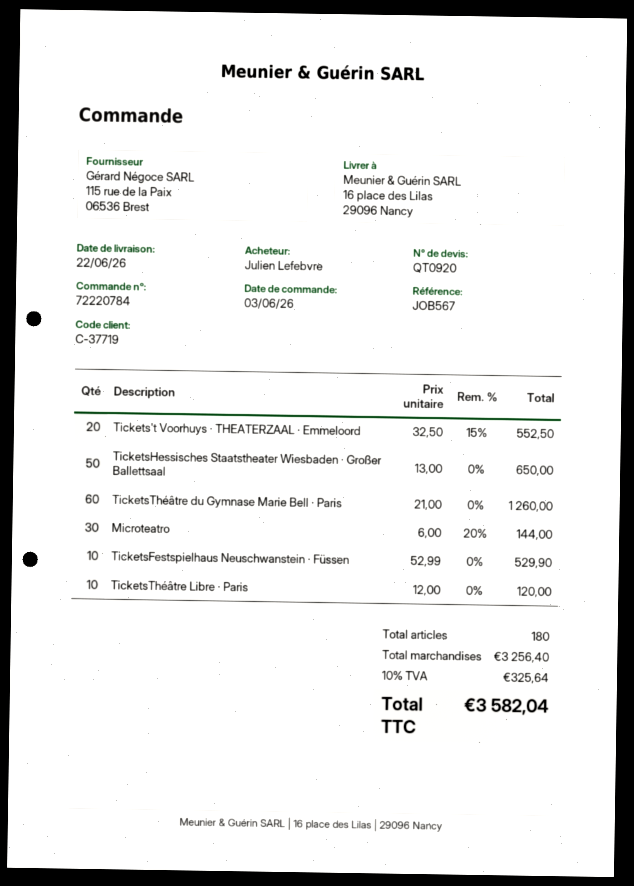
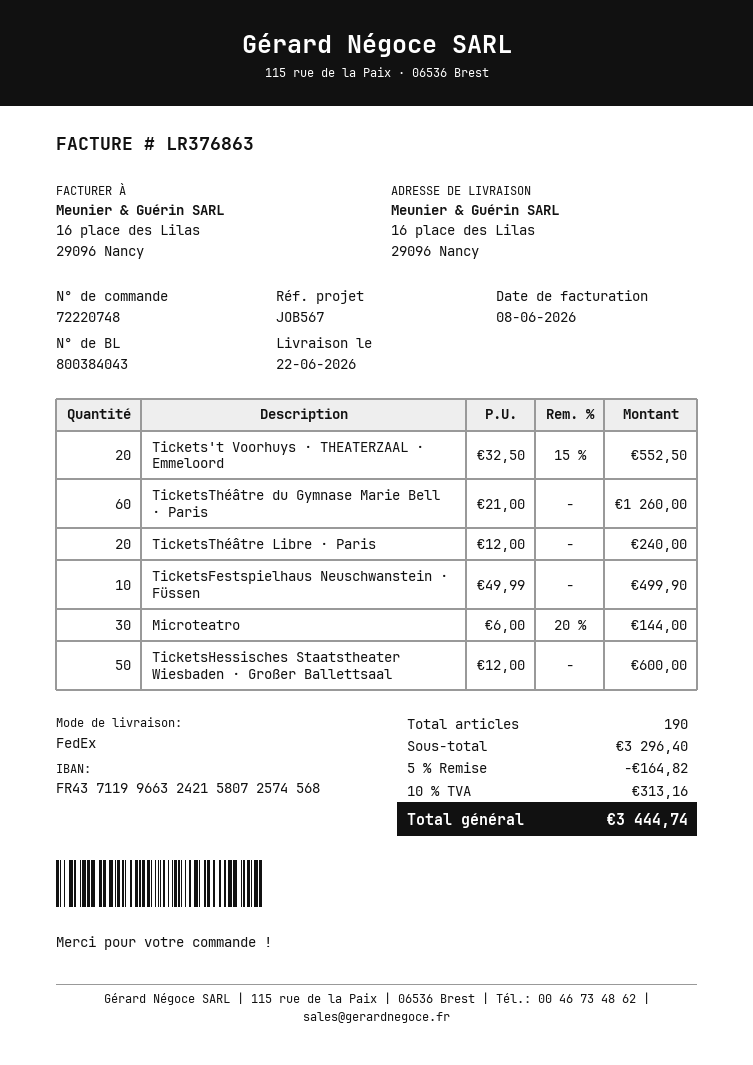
order number: 72220784 -> 72220748
TicketsHessisches Staatstheater Wiesbaden · Großer Ballettsaal: 50 x 13.00 = 650.00 -> 50 x 12.00 = 600.00
TicketsFestspielhaus Neuschwanstein · Füssen: 10 x 52.99 = 529.90 -> 10 x 49.99 = 499.90
TicketsThéâtre Libre · Paris: 10 x 12.00 = 120.00 -> 20 x 12.00 = 240.00
total quantity: 180 -> 190
subtotal: 3256.40 -> 3296.40
discount: none -> 5% = 164.82
tax: 10% = 325.64 -> 10% = 313.16
total: 3582.04 -> 3444.74

